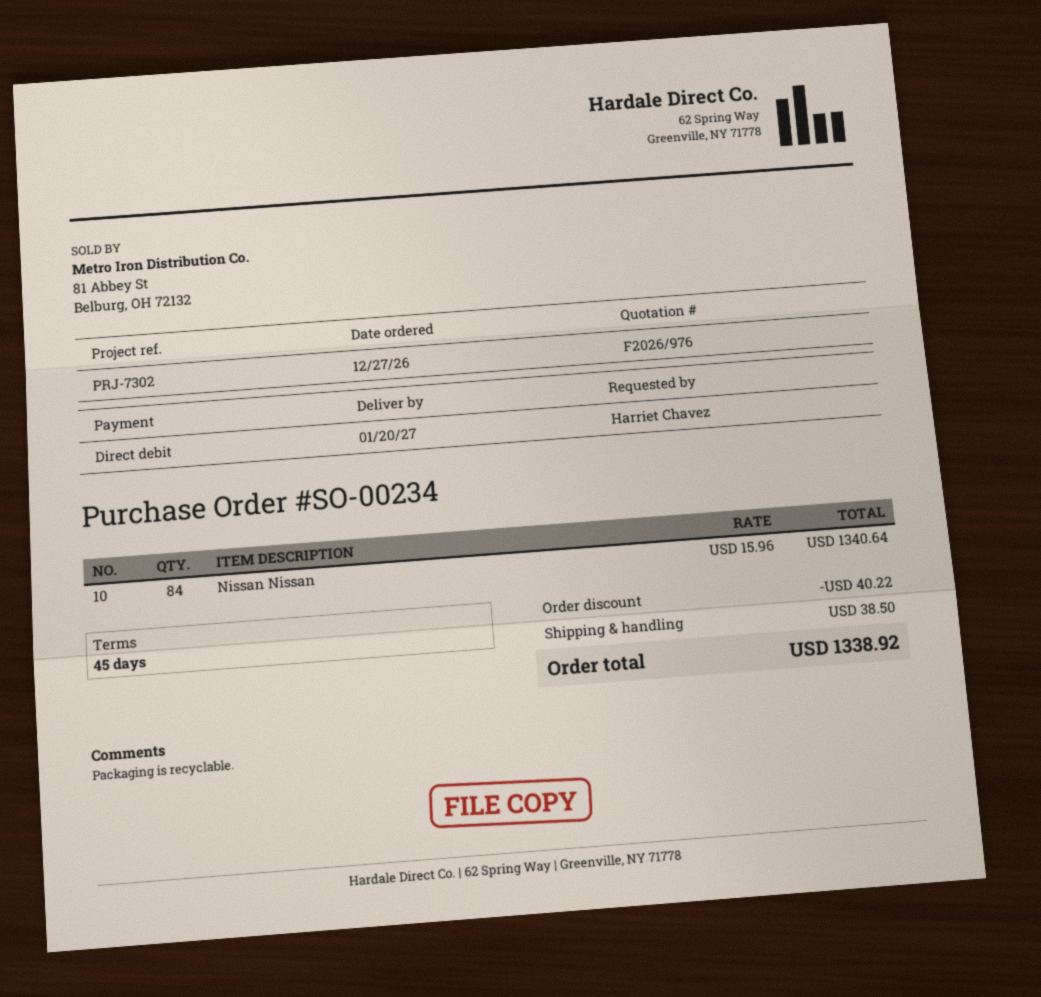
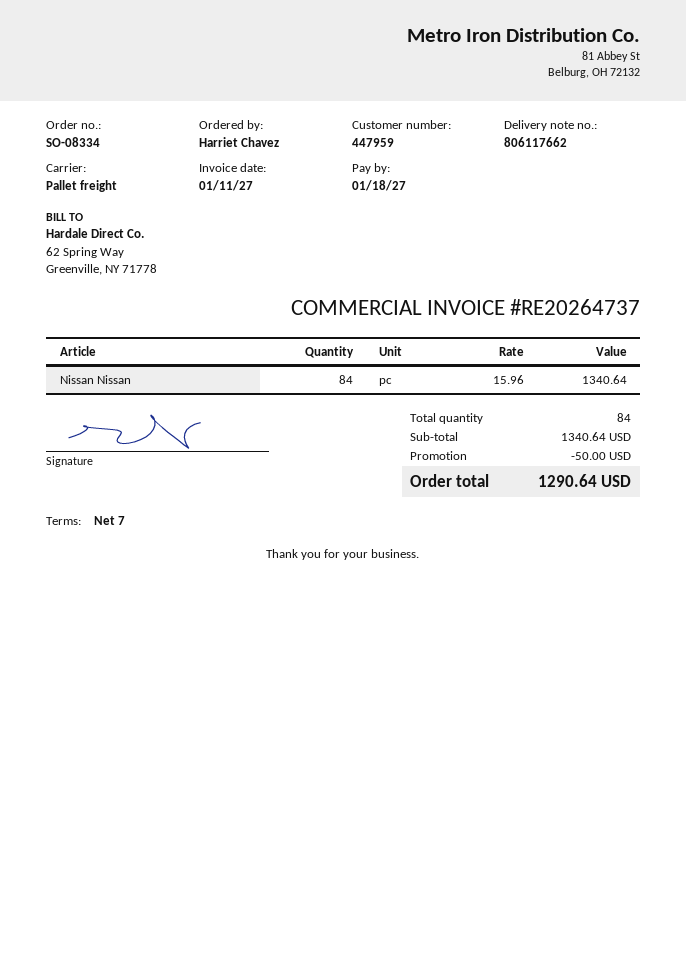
order number: SO-00234 -> SO-08334
payment terms: 45 days -> 7 days
discount: 40.22 -> 50.00
shipping: 38.50 -> none
total: 1338.92 -> 1290.64

